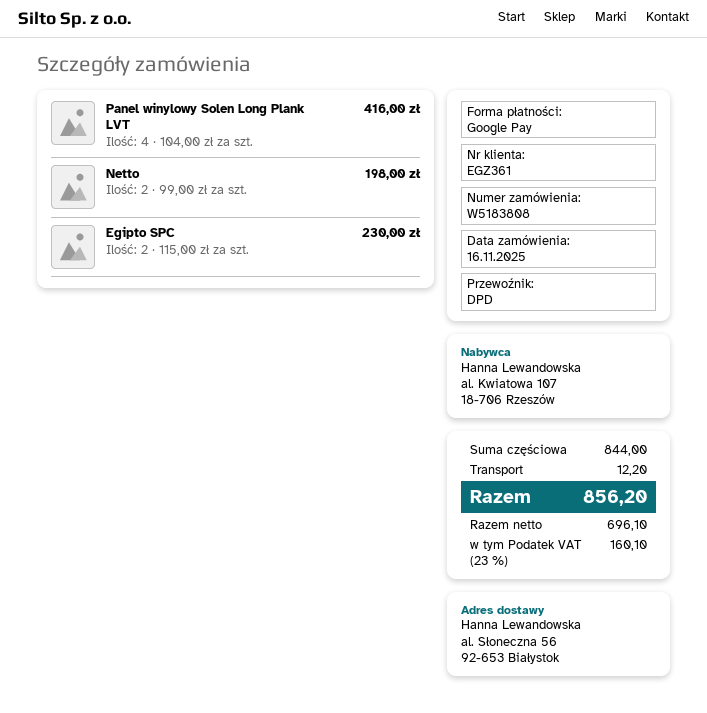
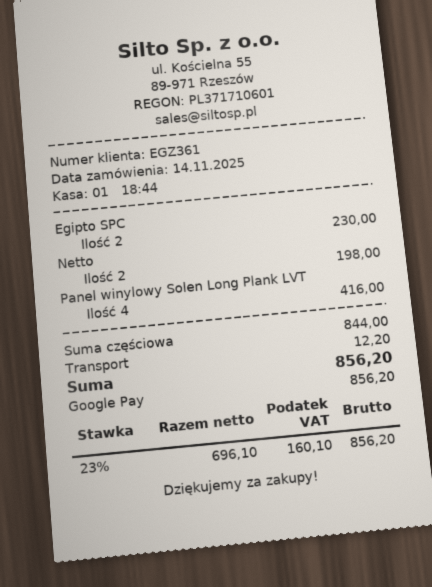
order date: 2025-11-16 -> 2025-11-14

